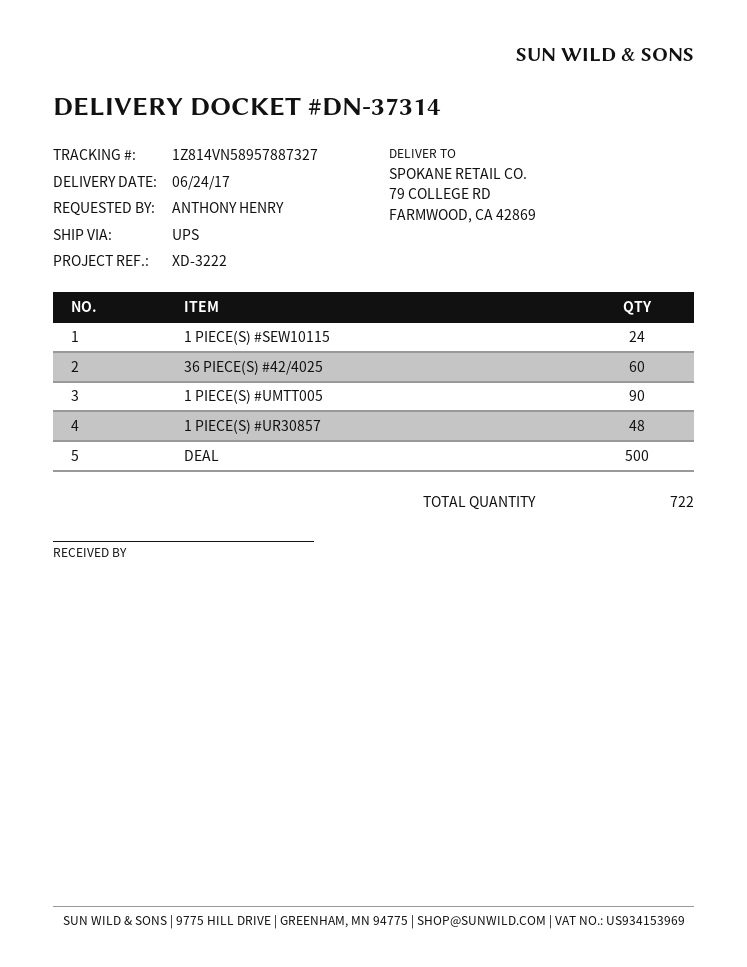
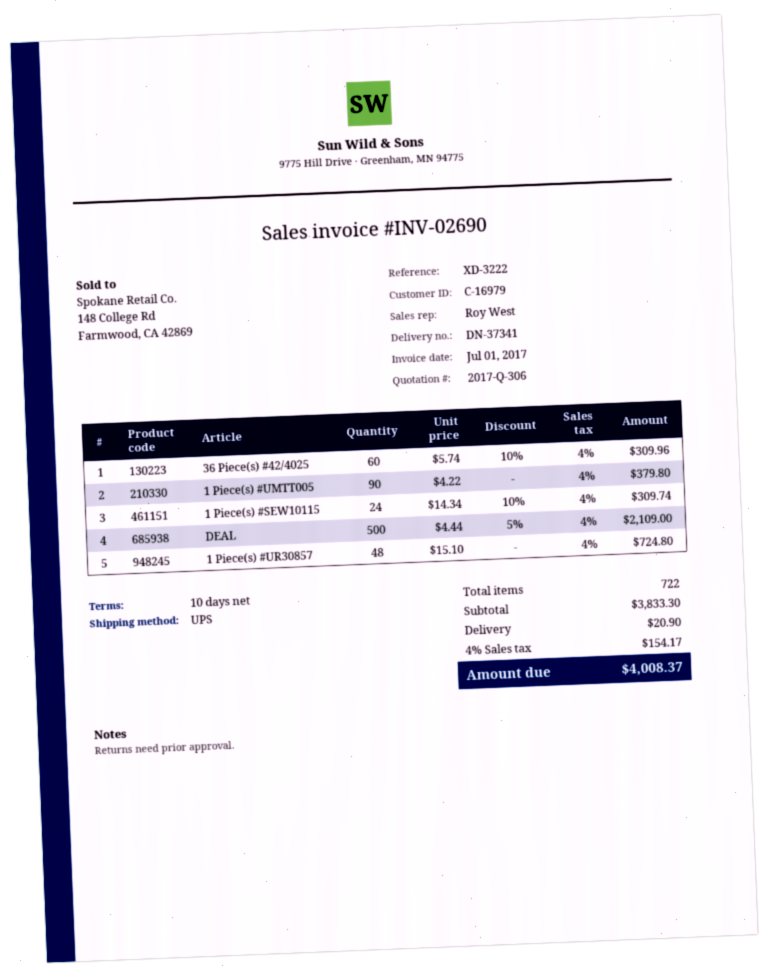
delivery note number: DN-37314 -> DN-37341

